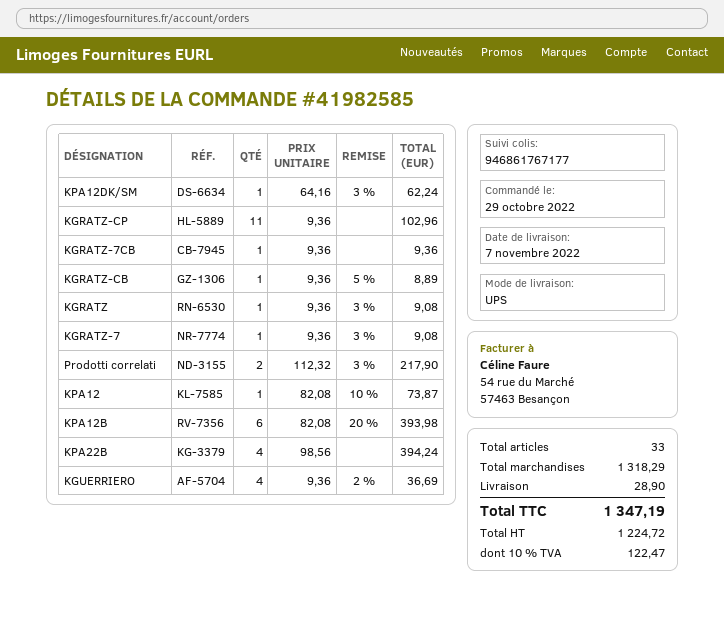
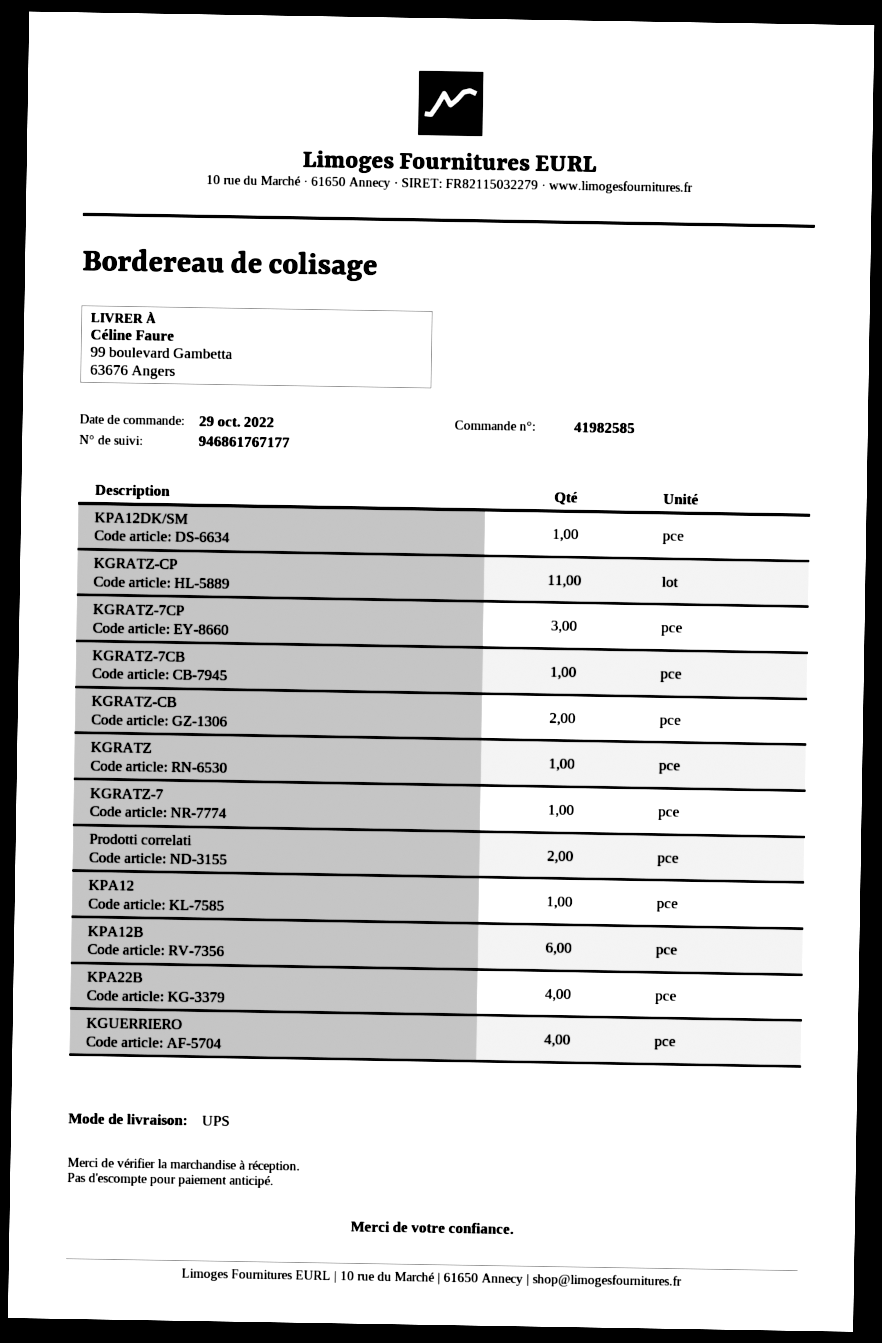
KGRATZ-CB: 1 -> 2
KGRATZ-7CP: none -> 3

